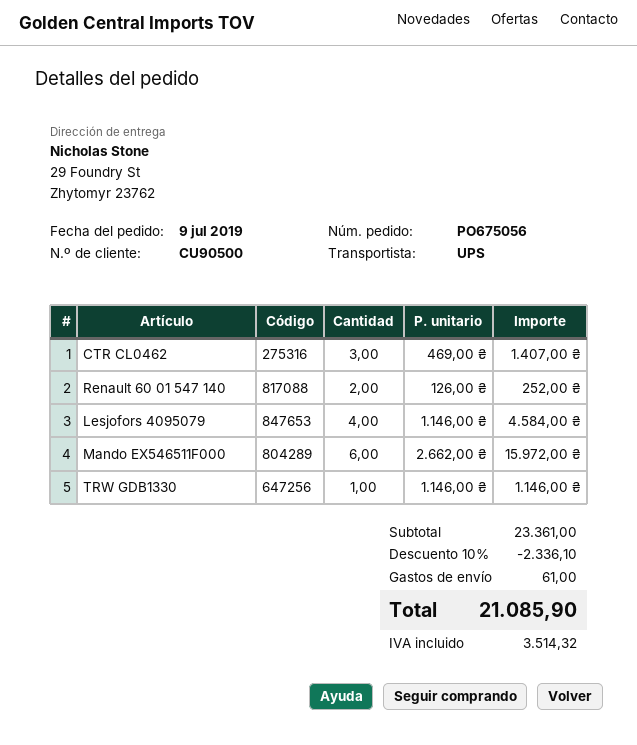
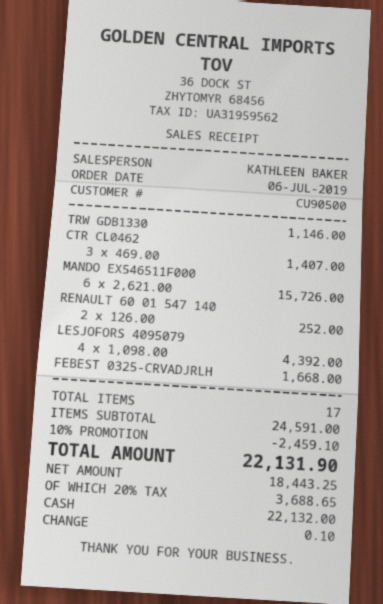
order date: 2019-07-09 -> 2019-07-06
Lesjofors 4095079: 4 x 1146.00 = 4584.00 -> 4 x 1098.00 = 4392.00
Mando EX546511F000: 6 x 2662.00 = 15972.00 -> 6 x 2621.00 = 15726.00
FEBEST 0325-CRVADJRLH: none -> 1 x 1668.00 = 1668.00
subtotal: 23361.00 -> 24591.00
discount: 10% = 2336.10 -> 10% = 2459.10
shipping: 61.00 -> none
tax: 3514.32 -> 3688.65
total: 21085.90 -> 22131.90

